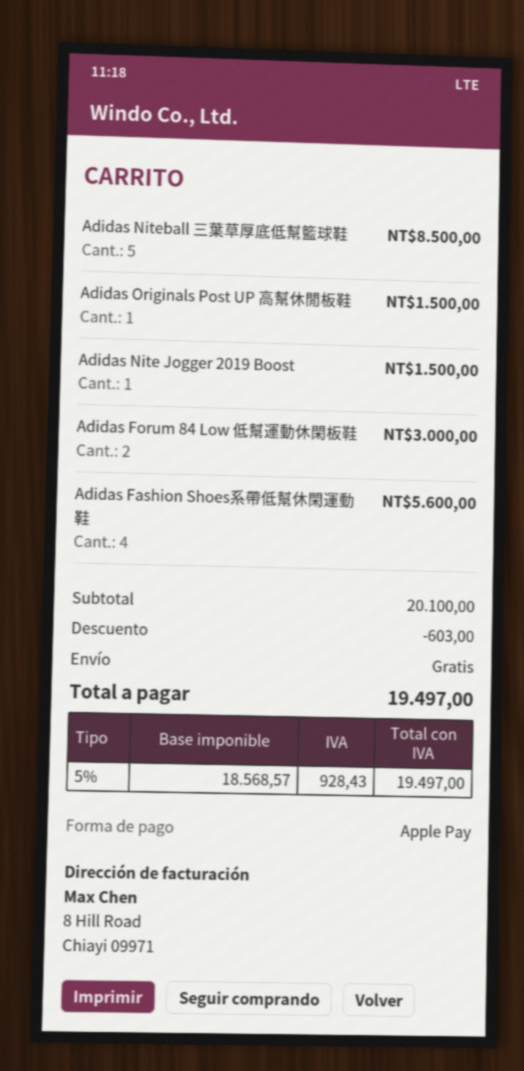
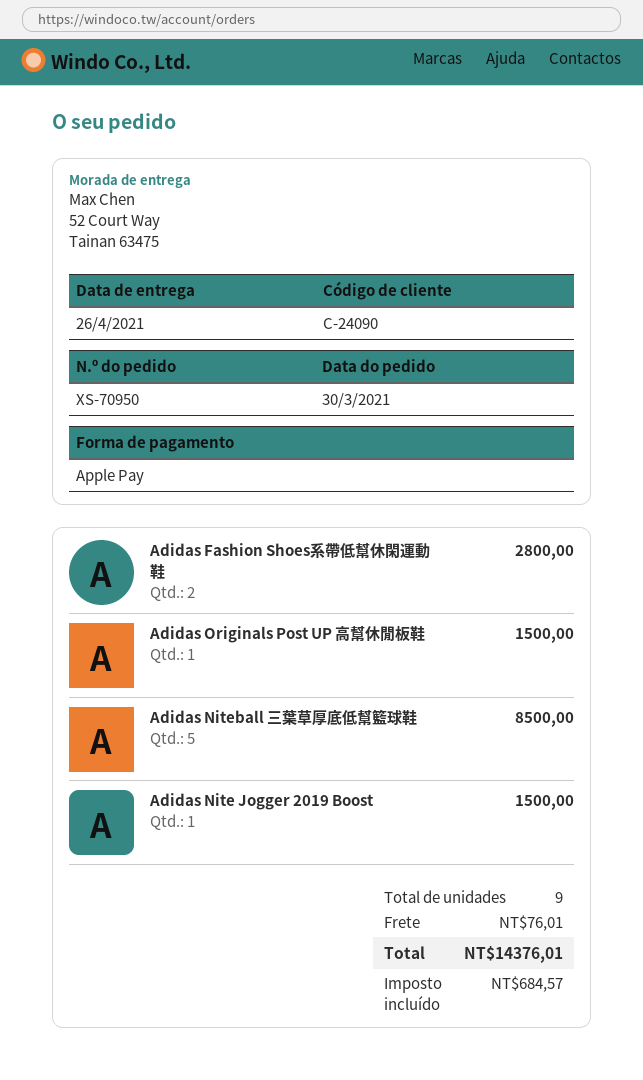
Adidas Forum 84 Low 低幫運動休閑板鞋: 2 for 3000.00 -> none
Adidas Fashion Shoes系帶低幫休閑運動鞋: 4 for 5600.00 -> 2 for 2800.00
discount: 603.00 -> none
shipping: 0.00 -> 76.01
tax: 928.43 -> 684.57
total: 19497.00 -> 14376.01

